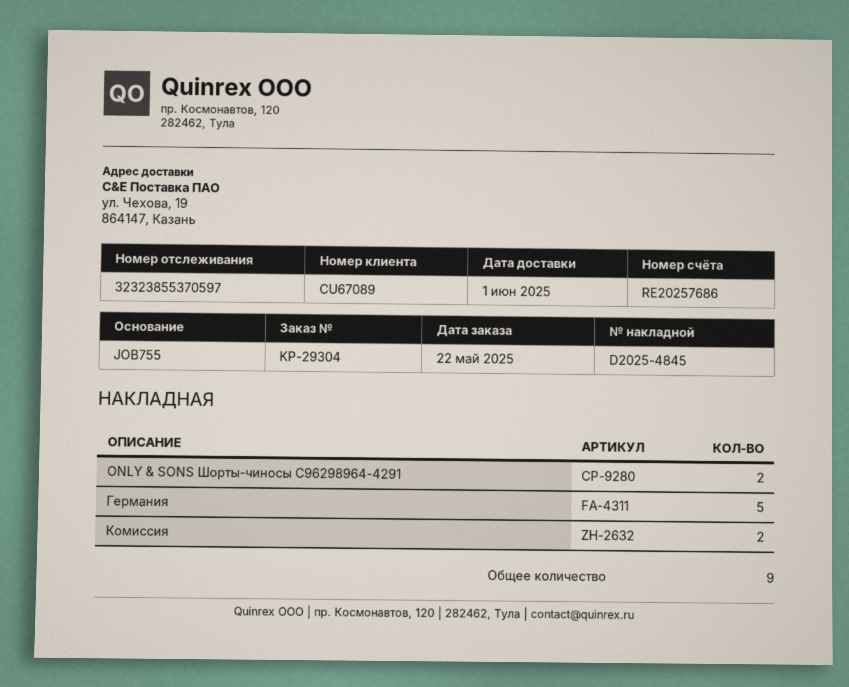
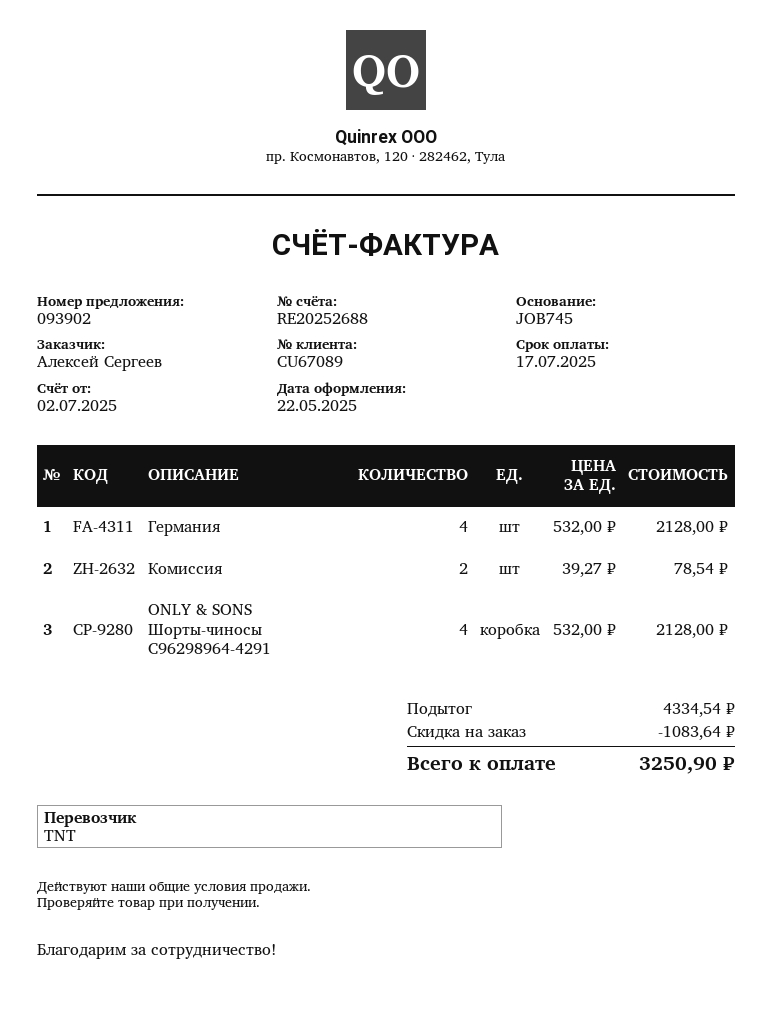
invoice number: RE20257686 -> RE20252688
reference: JOB755 -> JOB745
ONLY & SONS Шорты-чиносы C96298964-4291: 2 -> 4
Германия: 5 -> 4

